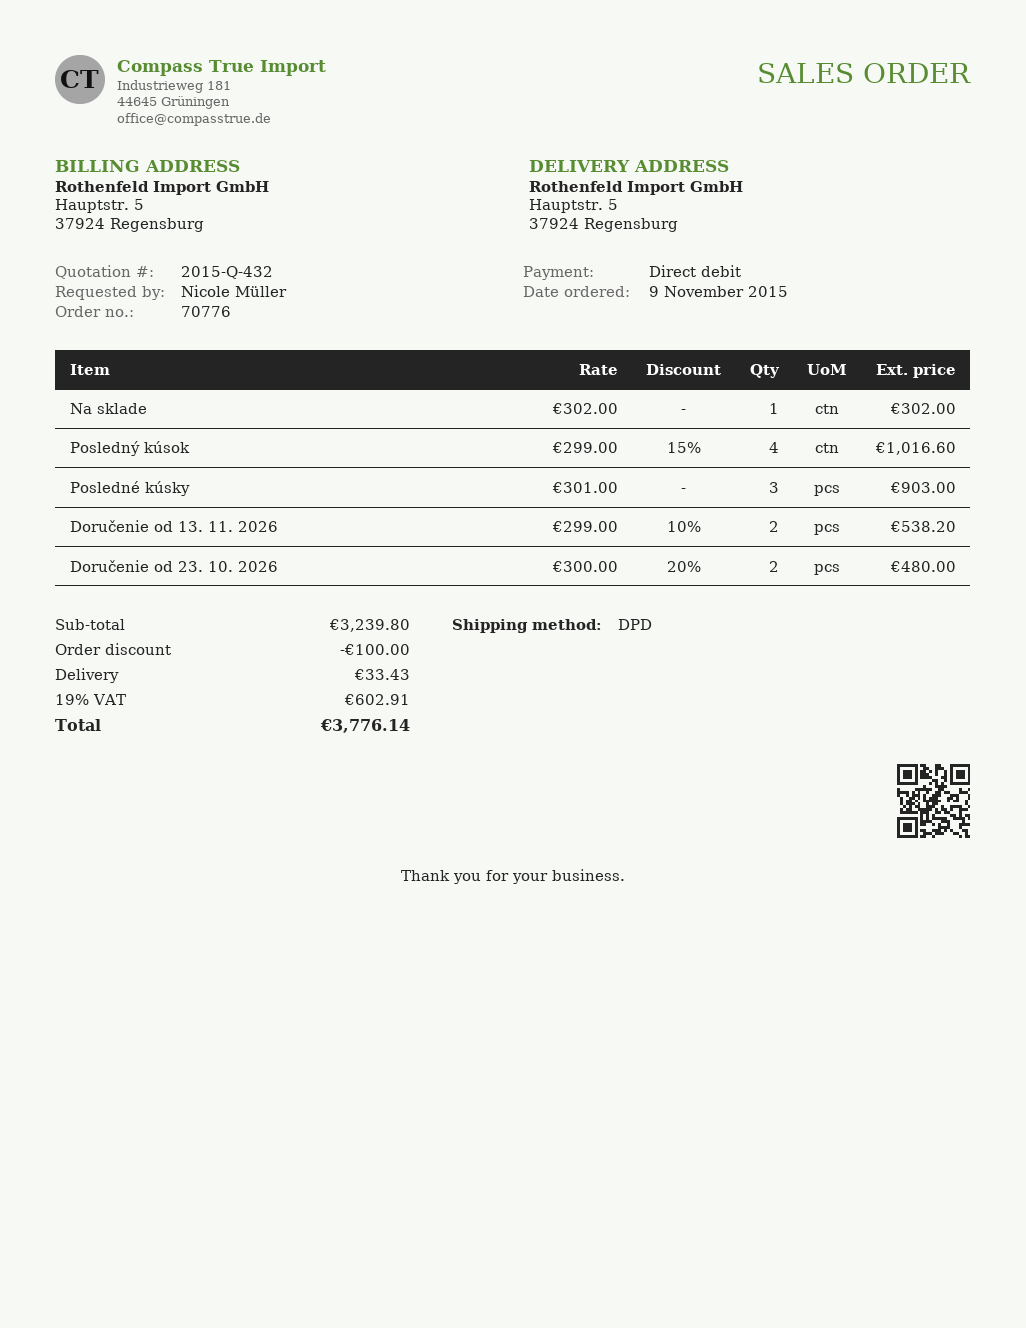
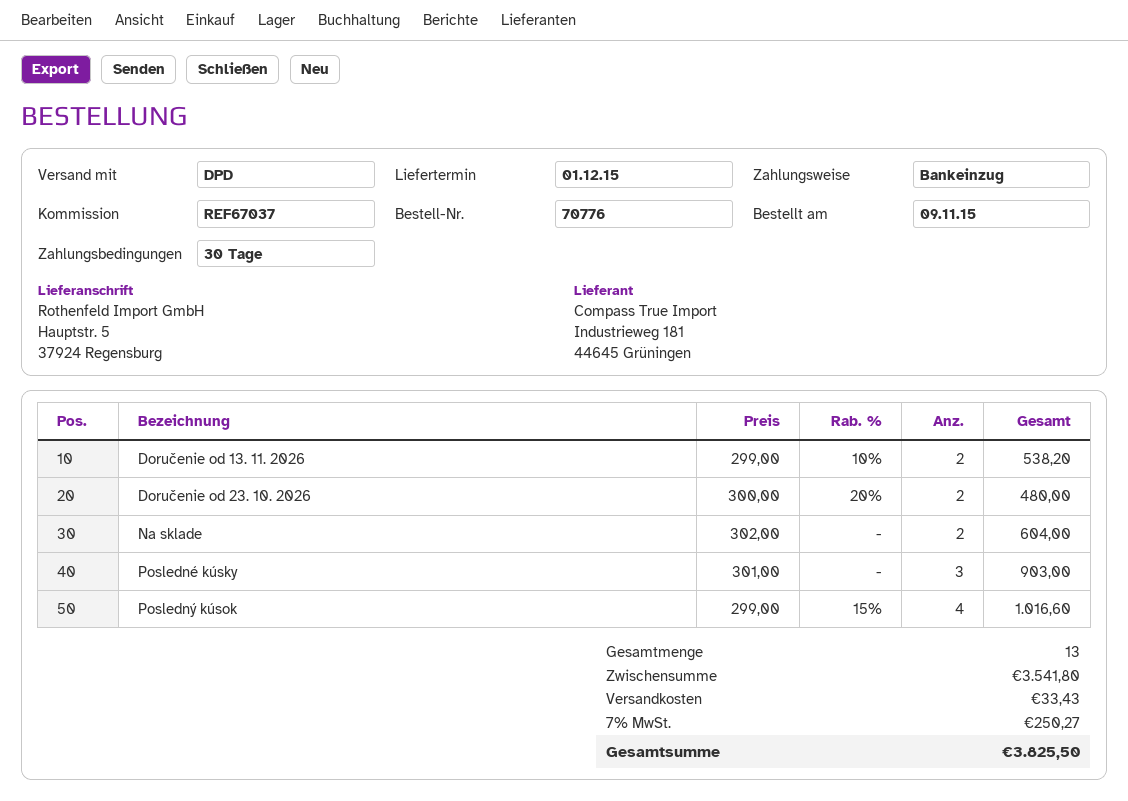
Na sklade: 1 x 302.00 = 302.00 -> 2 x 302.00 = 604.00
subtotal: 3239.80 -> 3541.80
discount: 100.00 -> none
tax: 19% = 602.91 -> 7% = 250.27
total: 3776.14 -> 3825.50

